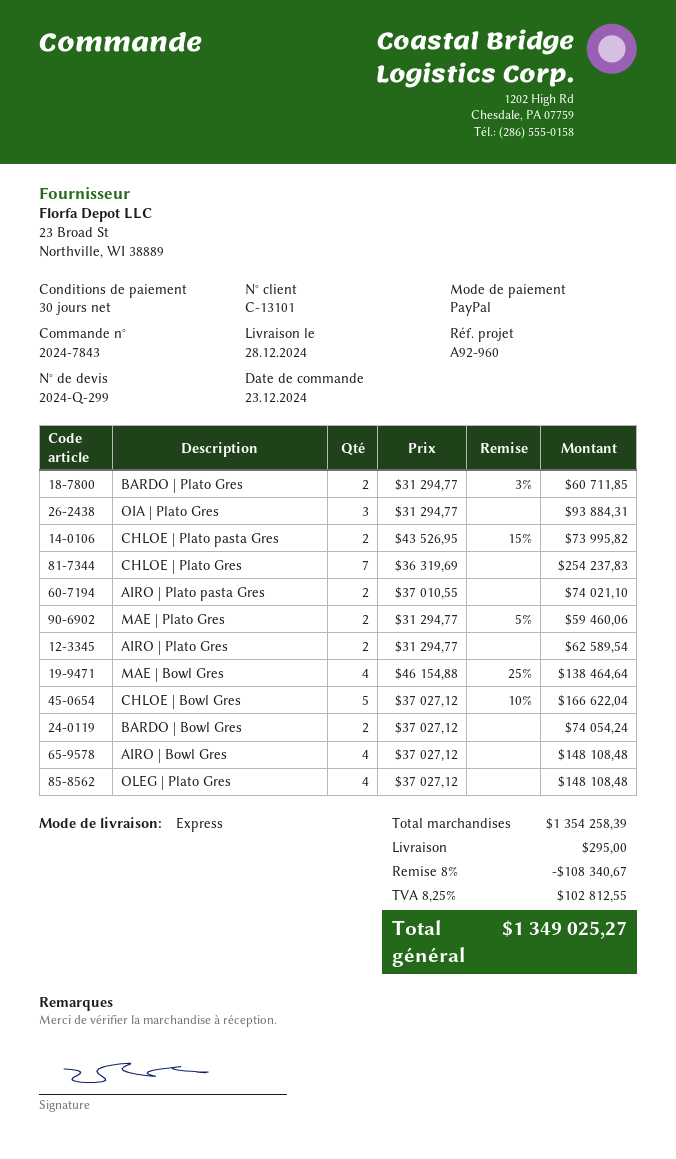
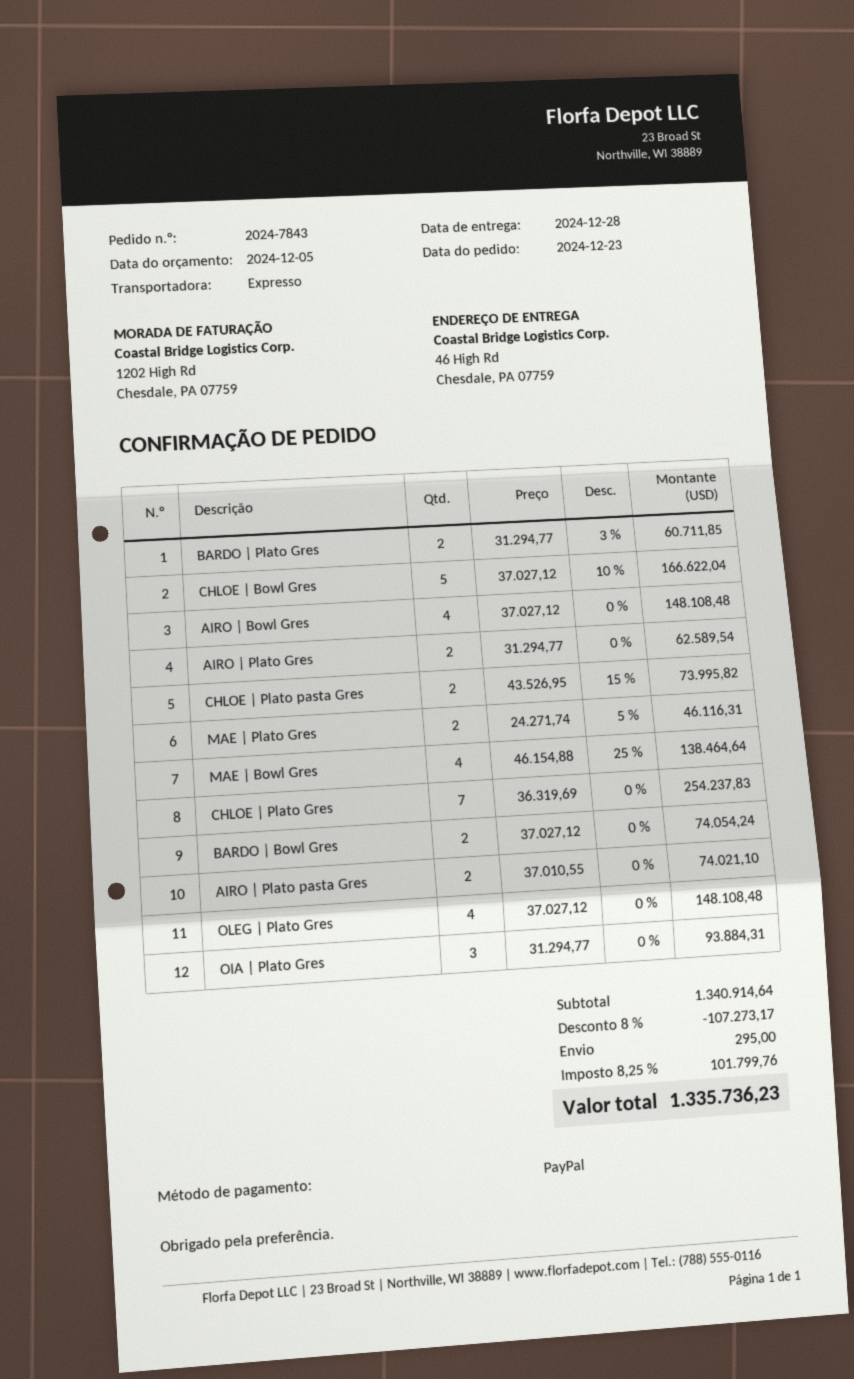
MAE | Plato Gres: 2 x 31294.77 - 5% = 59460.06 -> 2 x 24271.74 - 5% = 46116.31
subtotal: 1354258.39 -> 1340914.64
discount: 8% = 108340.67 -> 8% = 107273.17
tax: 8.25% = 102812.55 -> 8.25% = 101799.76
total: 1349025.27 -> 1335736.23

